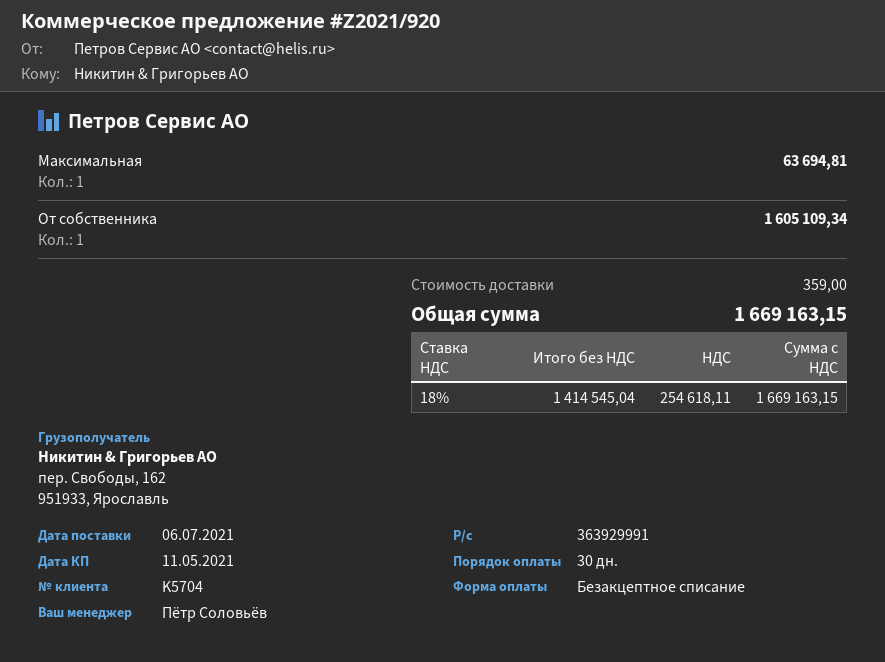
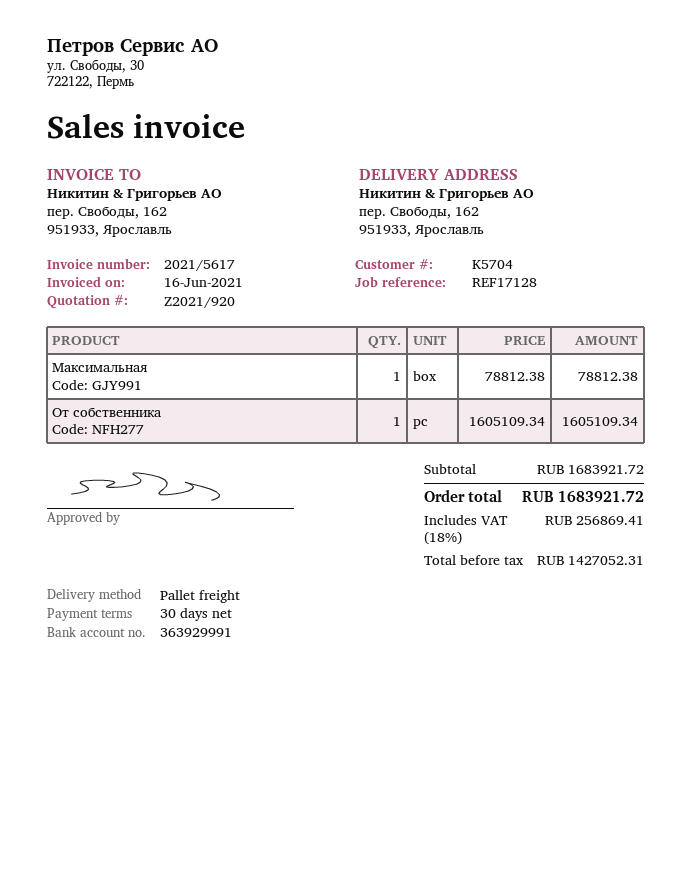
Максимальная: 1 for 63694.81 -> 1 for 78812.38
shipping: 359.00 -> none
net: 1414545.04 -> 1427052.31
tax: 18% = 254618.11 -> 18% = 256869.41
total: 1669163.15 -> 1683921.72

